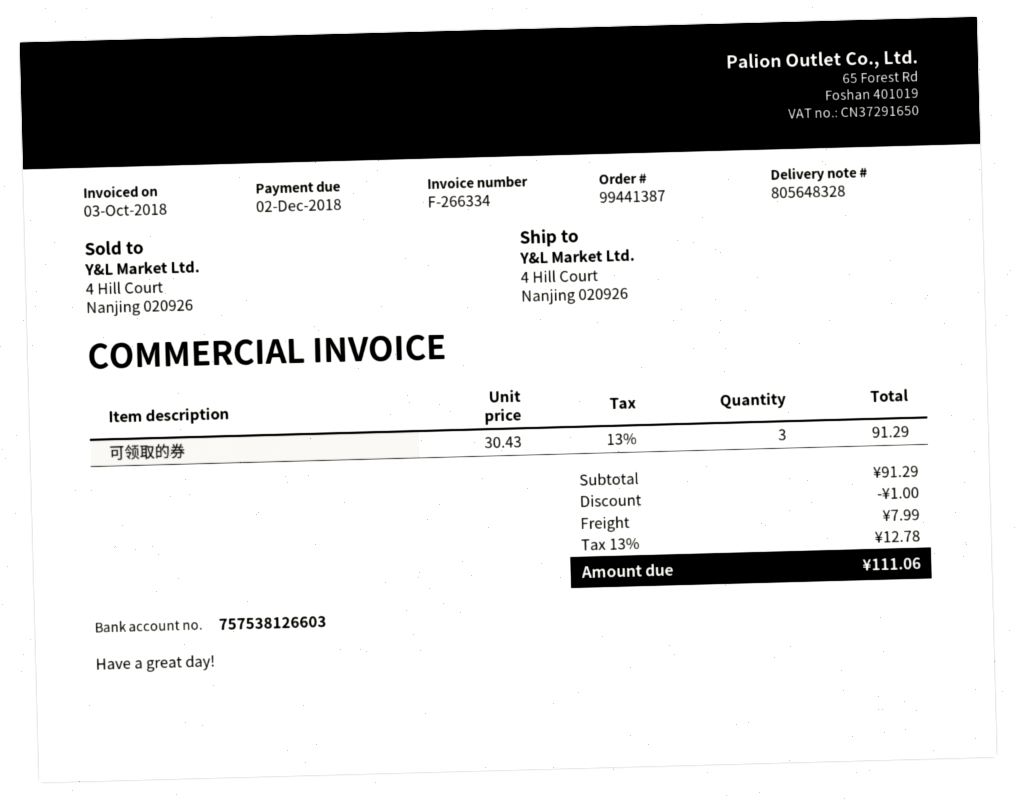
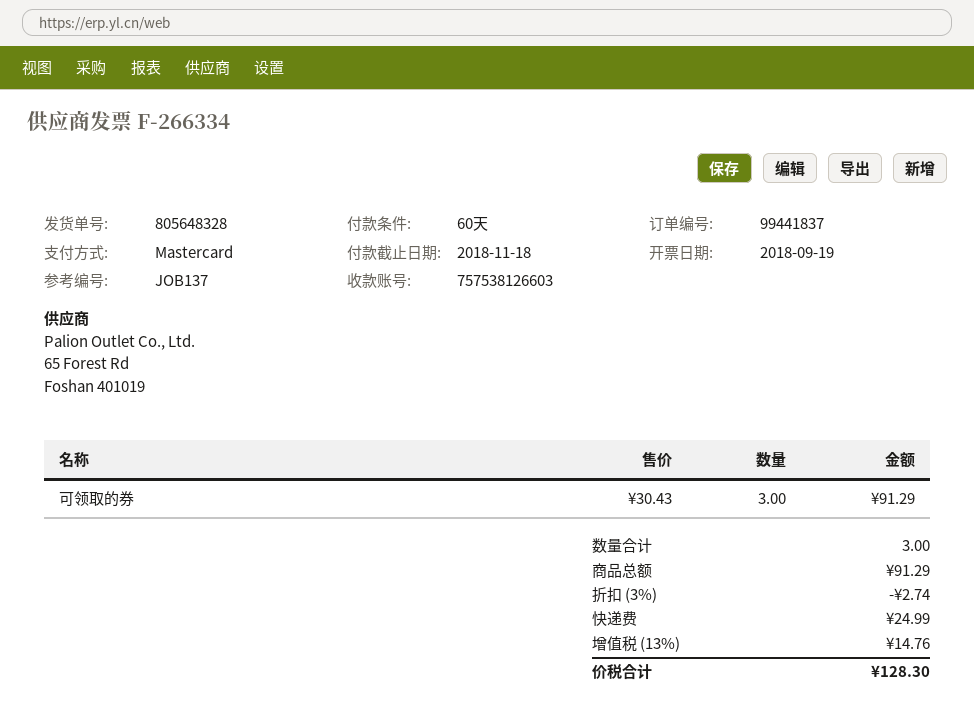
order number: 99441387 -> 99441837
invoice date: 2018-10-03 -> 2018-09-19
due date: 2018-12-02 -> 2018-11-18
discount: 1.00 -> 2.74
shipping: 7.99 -> 24.99
tax: 13% = 12.78 -> 13% = 14.76
total: 111.06 -> 128.30

